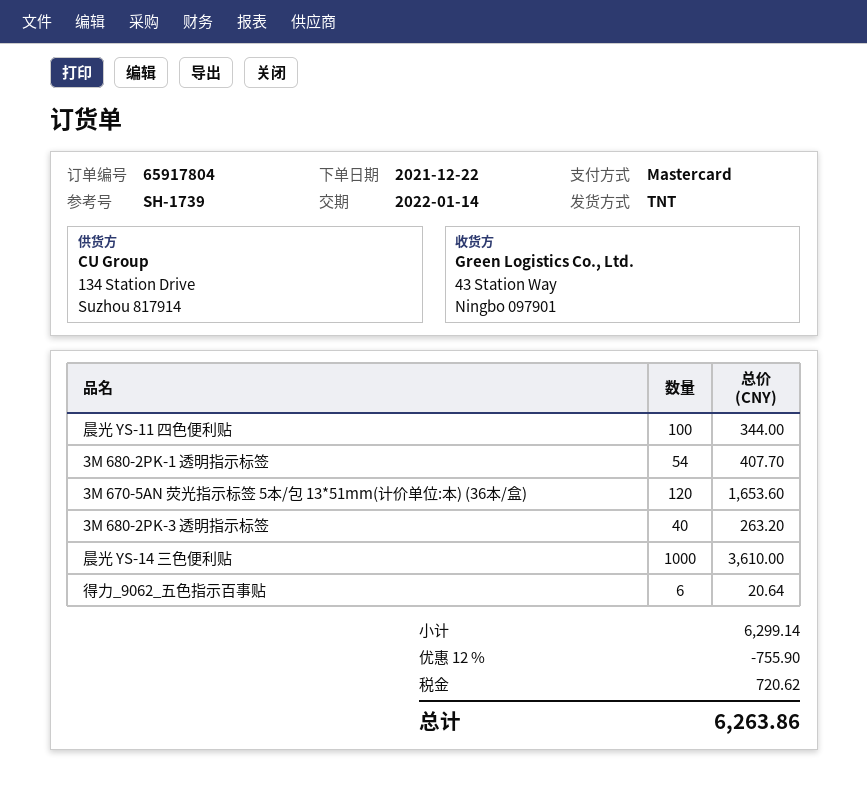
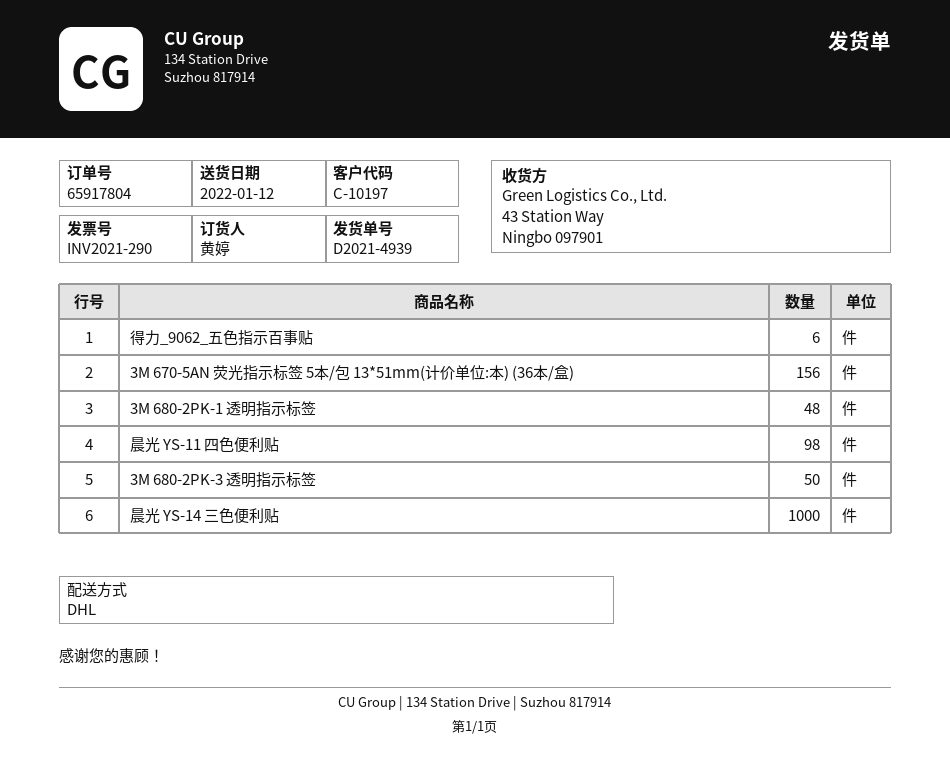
delivery date: 2022-01-14 -> 2022-01-12
shipping method: TNT -> DHL
晨光 YS-11 四色便利贴: 100 -> 98
3M 680-2PK-1 透明指示标签: 54 -> 48
3M 670-5AN 荧光指示标签 5本/包 13*51mm(计价单位:本) (36本/盒): 120 -> 156
3M 680-2PK-3 透明指示标签: 40 -> 50

